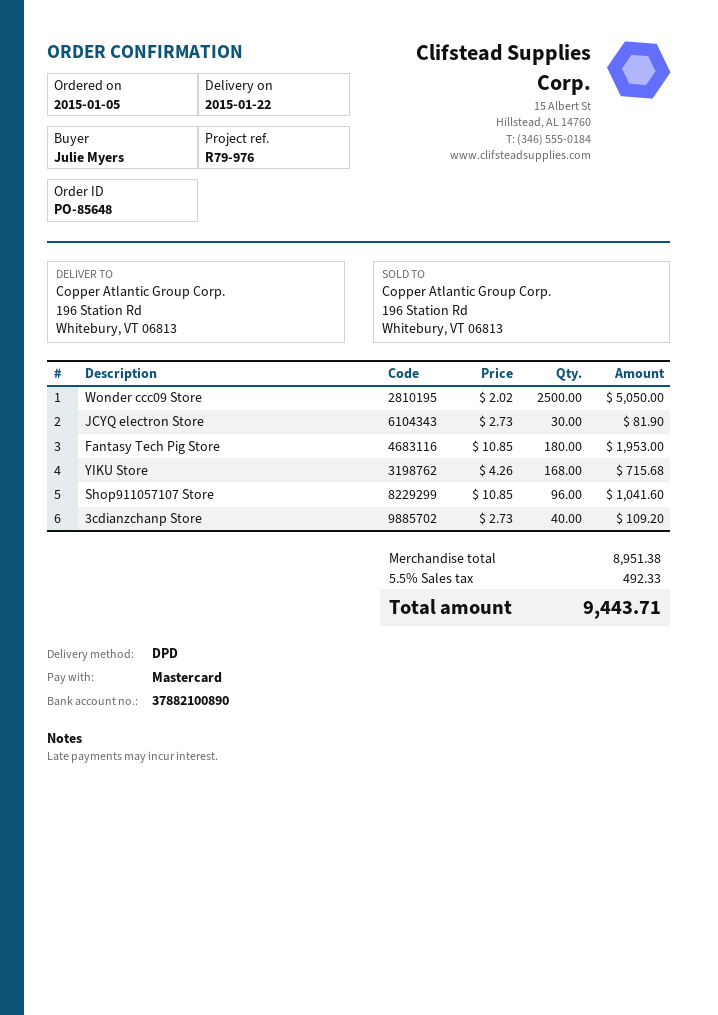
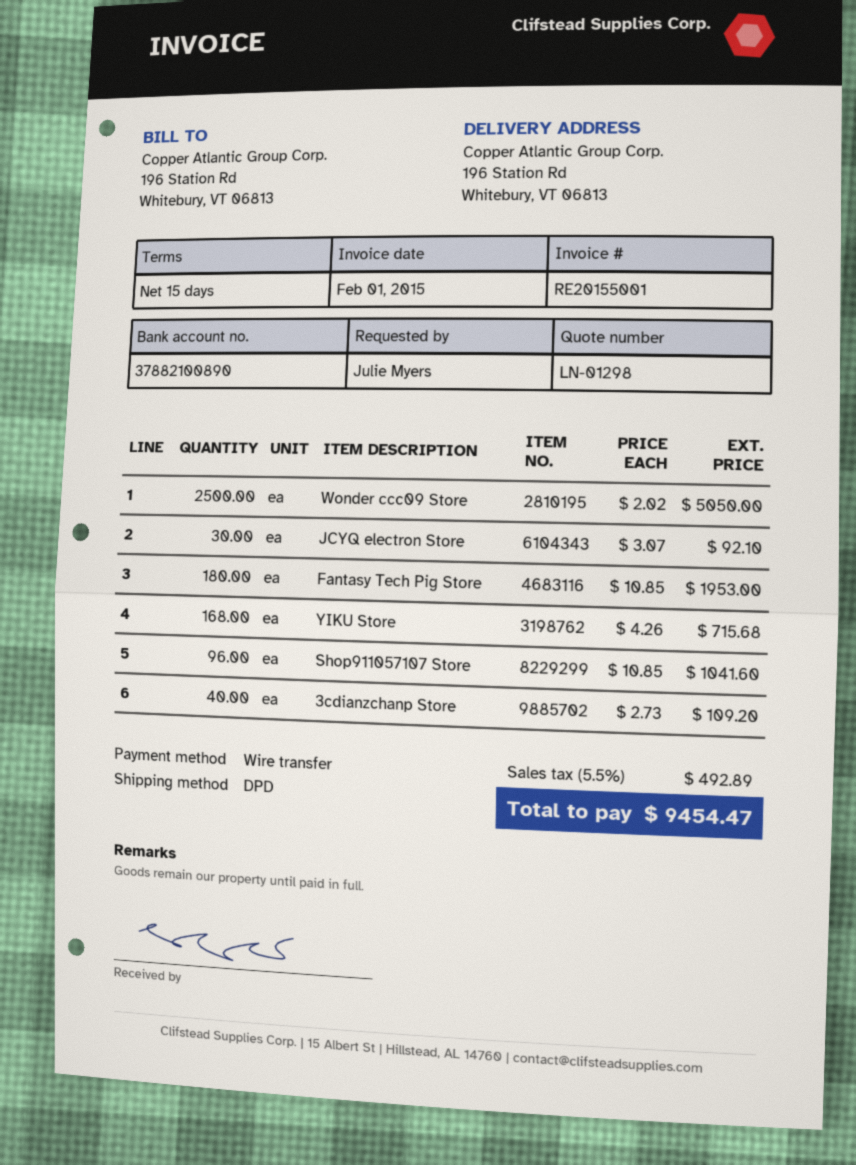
payment method: Mastercard -> bank transfer
JCYQ electron Store: 30 x 2.73 = 81.90 -> 30 x 3.07 = 92.10
tax: 5.5% = 492.33 -> 5.5% = 492.89
total: 9443.71 -> 9454.47

